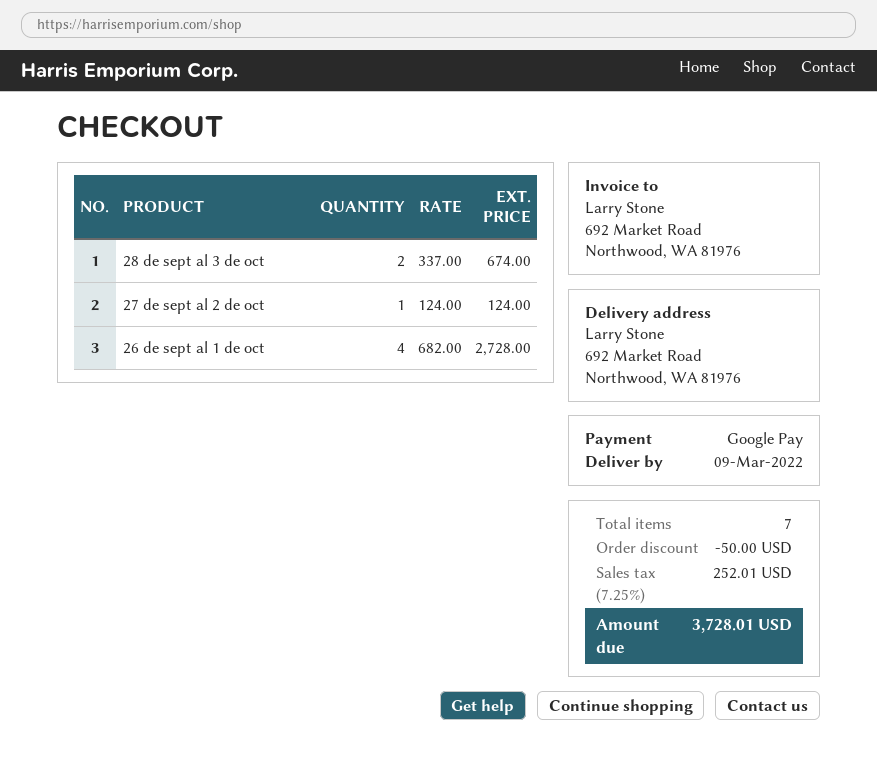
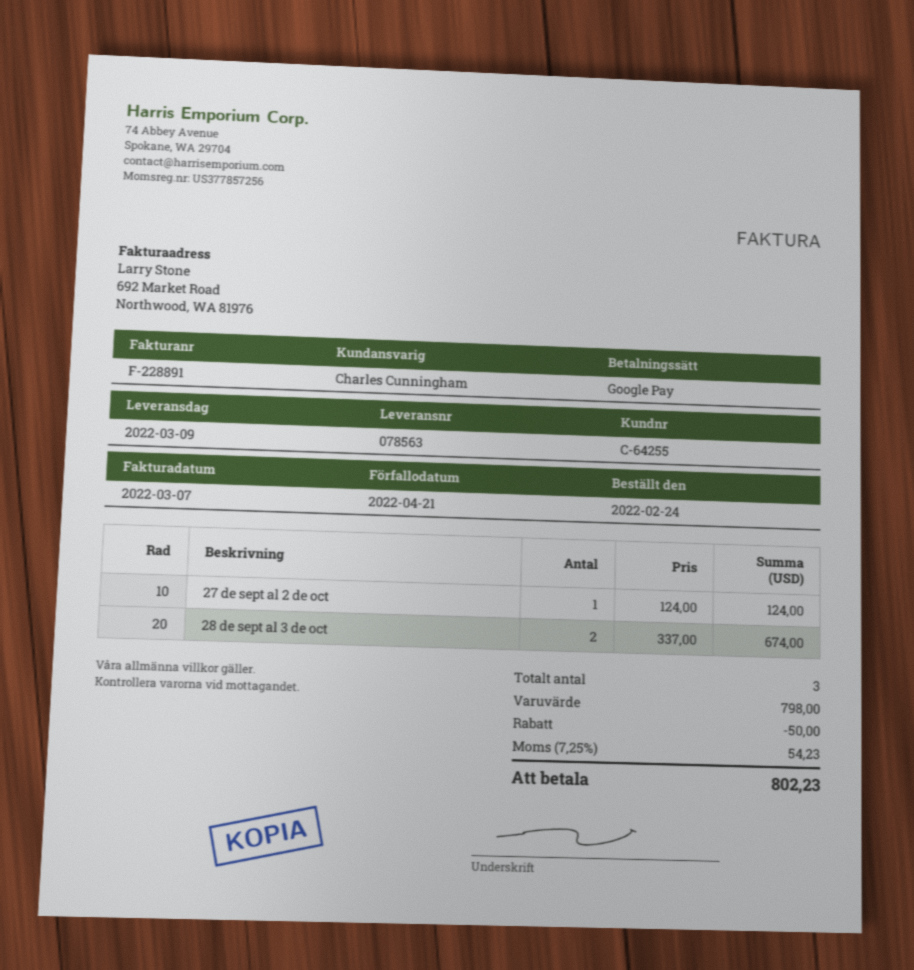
26 de sept al 1 de oct: 4 x 682.00 = 2728.00 -> none
total quantity: 7 -> 3
tax: 7.25% = 252.01 -> 7.25% = 54.23
total: 3728.01 -> 802.23

